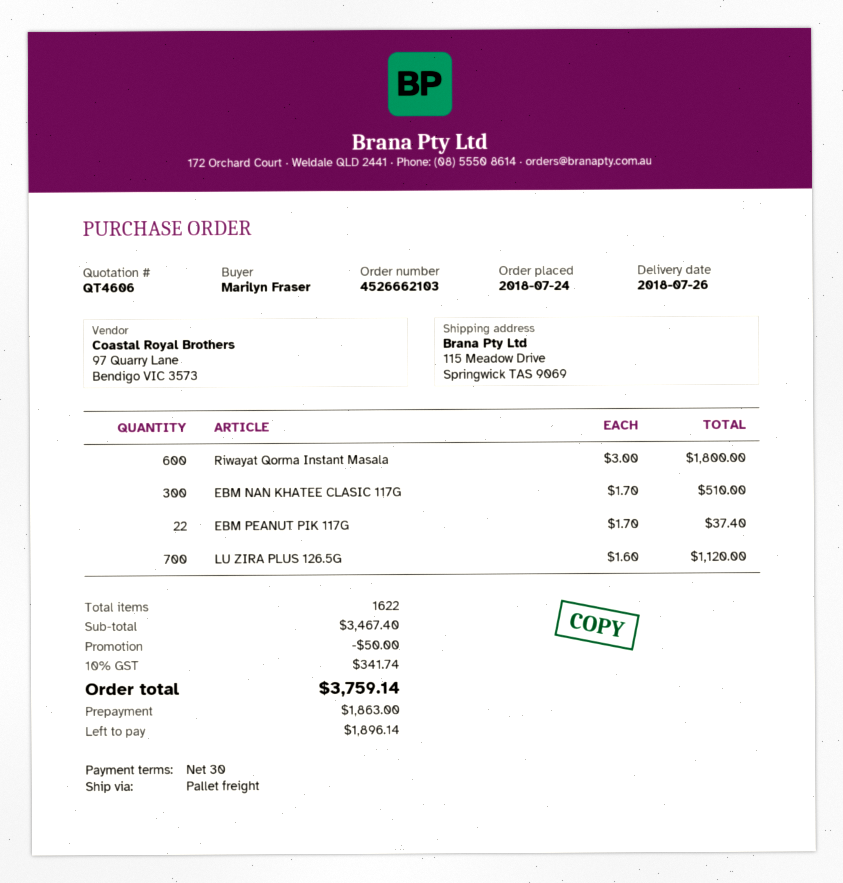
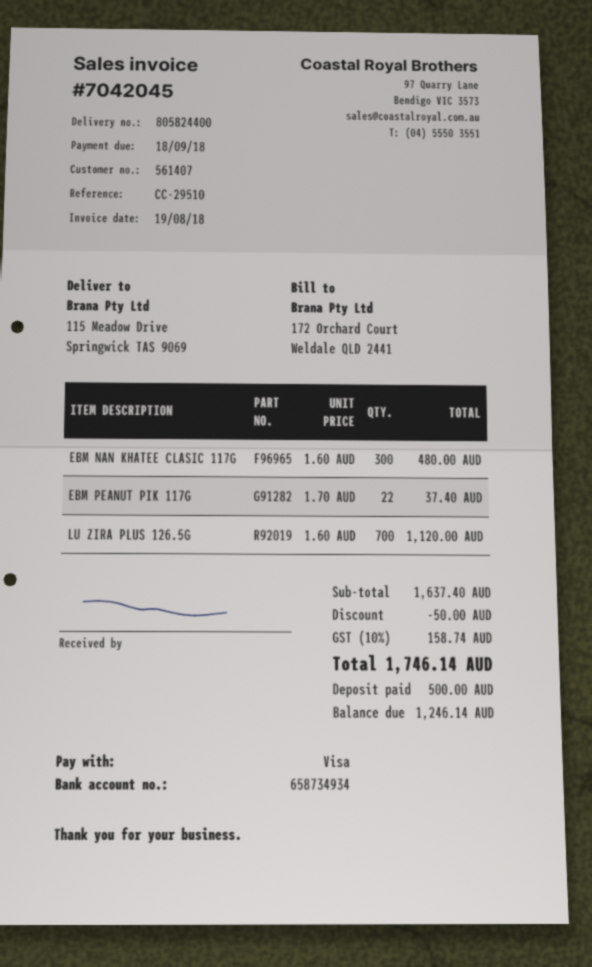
Riwayat Qorma Instant Masala: 600 x 3.00 = 1800.00 -> none
EBM NAN KHATEE CLASIC 117G: 300 x 1.70 = 510.00 -> 300 x 1.60 = 480.00
subtotal: 3467.40 -> 1637.40
tax: 10% = 341.74 -> 10% = 158.74
total: 3759.14 -> 1746.14
deposit: 1863.00 -> 500.00
balance: 1896.14 -> 1246.14

